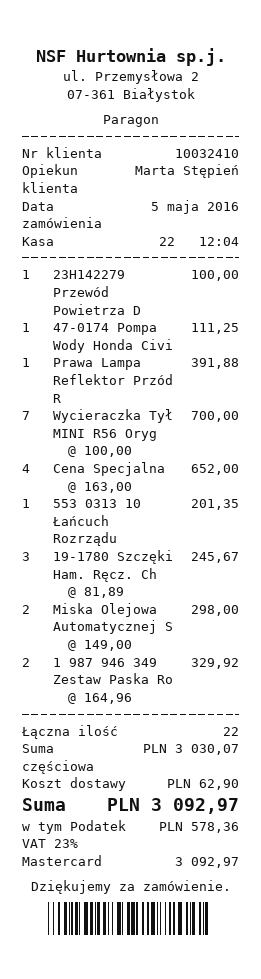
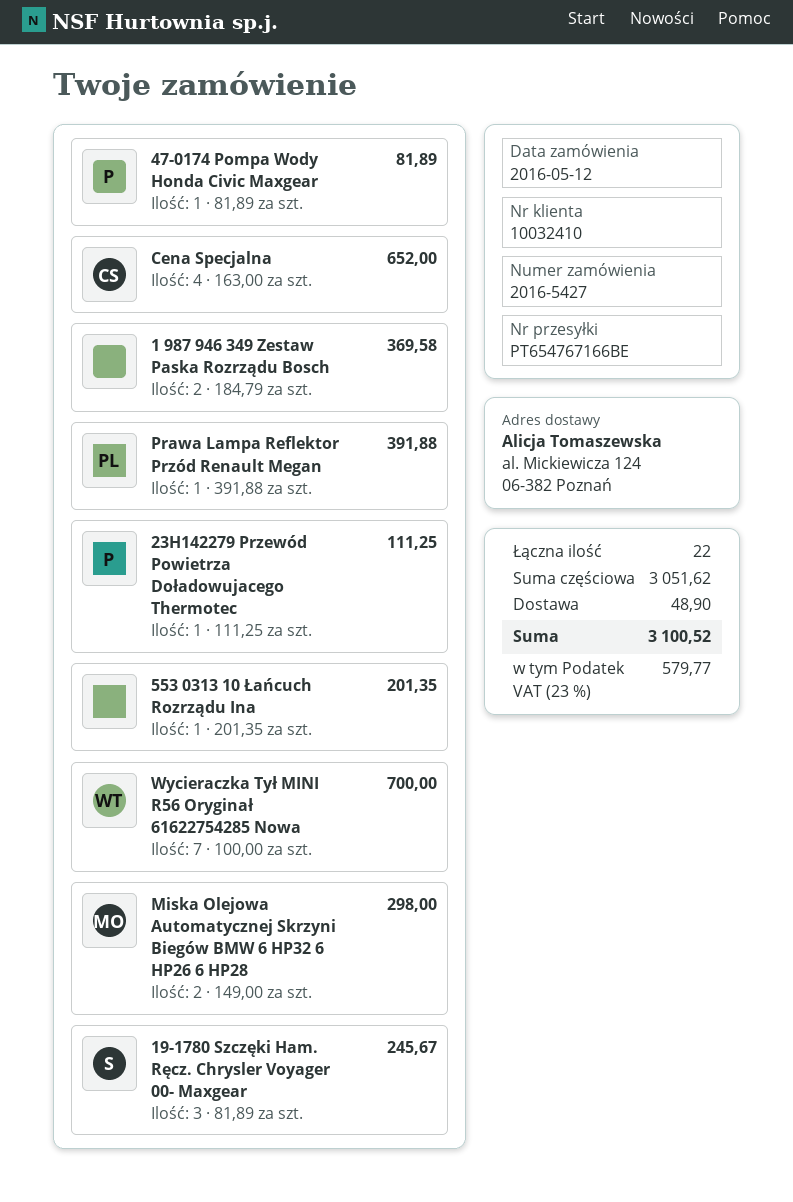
order date: 2016-05-05 -> 2016-05-12
23H142279 Przewód Powietrza D: 1 x 100.00 = 100.00 -> 1 x 111.25 = 111.25
47-0174 Pompa Wody Honda Civi: 1 x 111.25 = 111.25 -> 1 x 81.89 = 81.89
1 987 946 349 Zestaw Paska Ro: 2 x 164.96 = 329.92 -> 2 x 184.79 = 369.58
subtotal: 3030.07 -> 3051.62
shipping: 62.90 -> 48.90
tax: 23% = 578.36 -> 23% = 579.77
total: 3092.97 -> 3100.52

